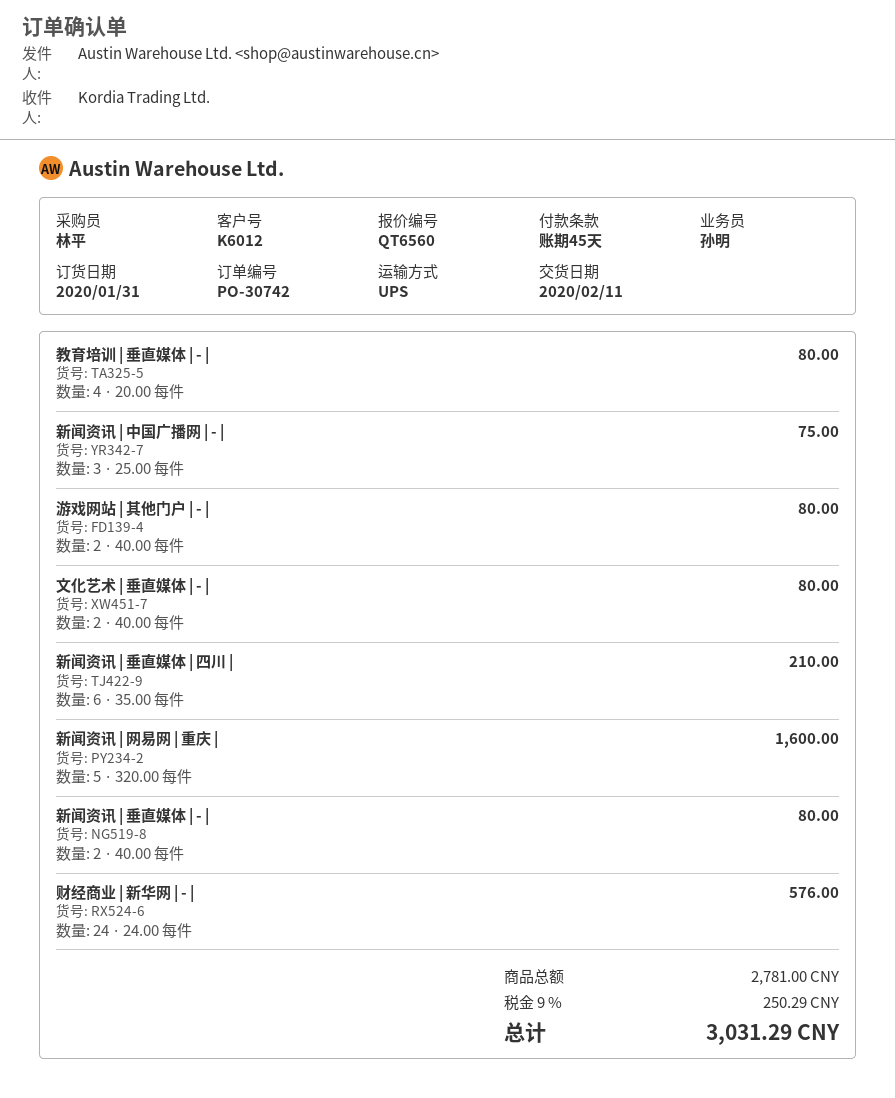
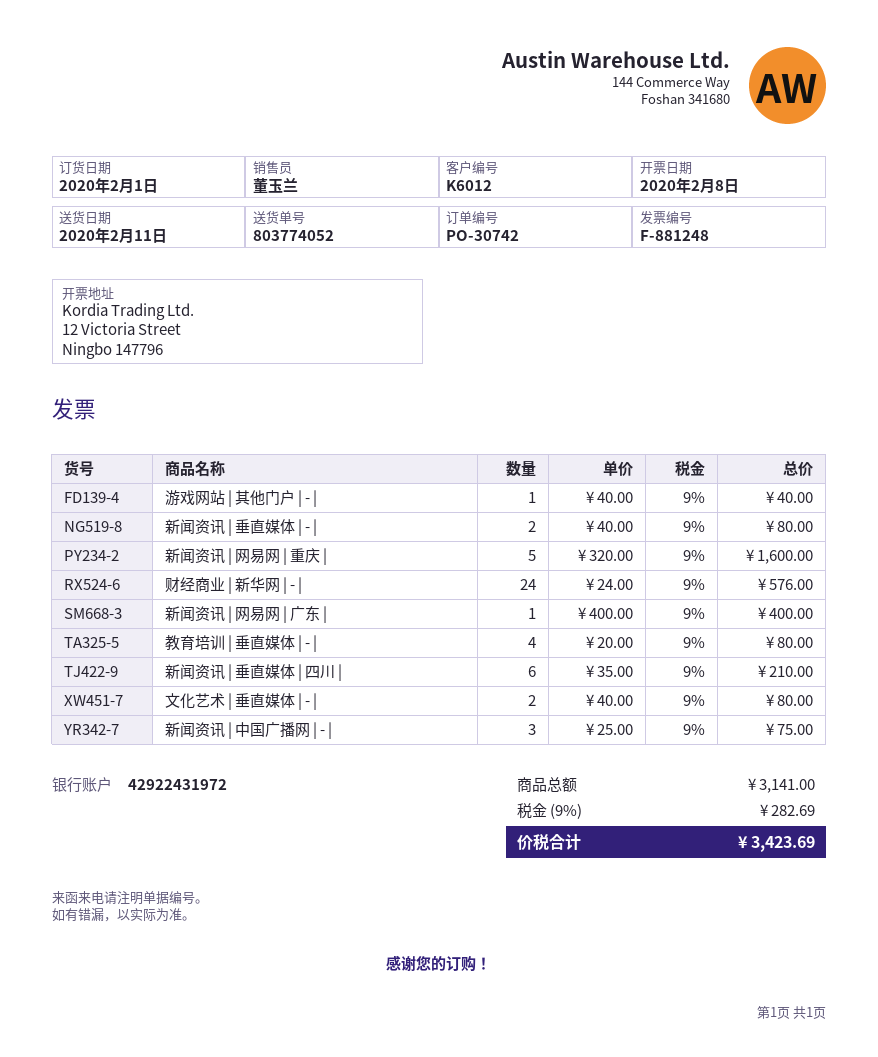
order date: 2020-01-31 -> 2020-02-01
sales rep: 孙明 -> 董玉兰
游戏网站 | 其他门户 | - |: 2 x 40.00 = 80.00 -> 1 x 40.00 = 40.00
新闻资讯 | 网易网 | 广东 |: none -> 1 x 400.00 = 400.00
subtotal: 2781.00 -> 3141.00
tax: 9% = 250.29 -> 9% = 282.69
total: 3031.29 -> 3423.69

